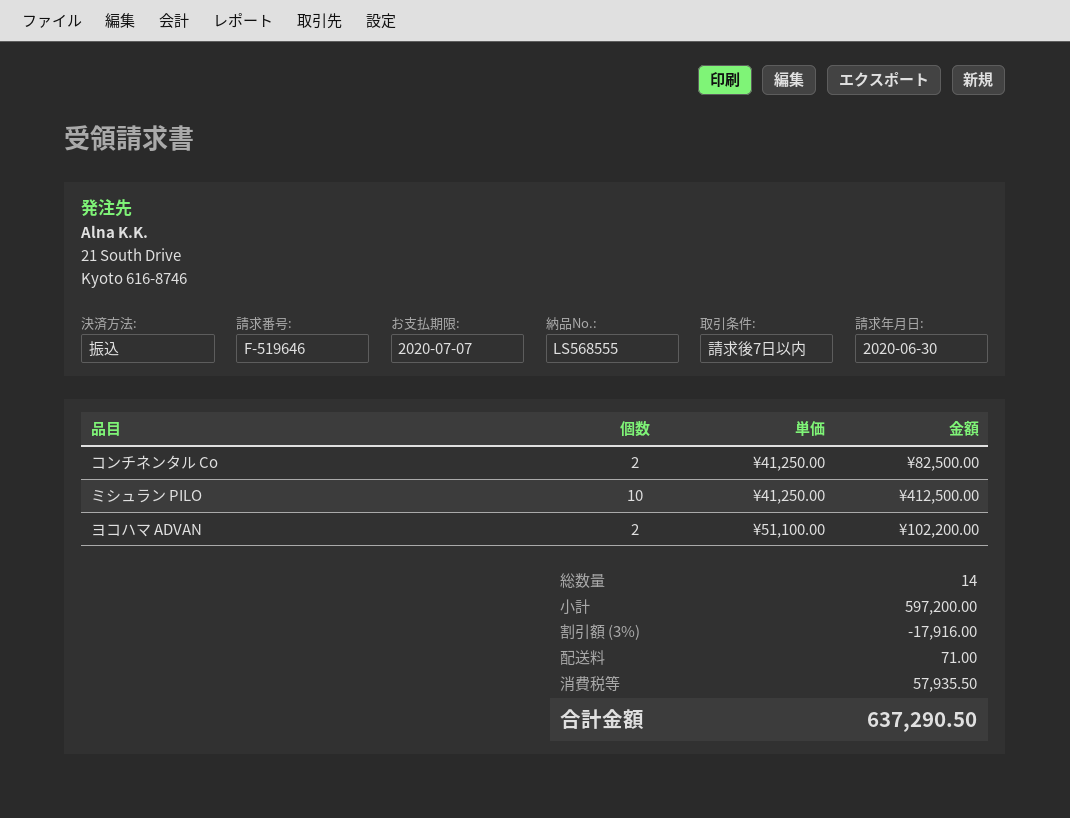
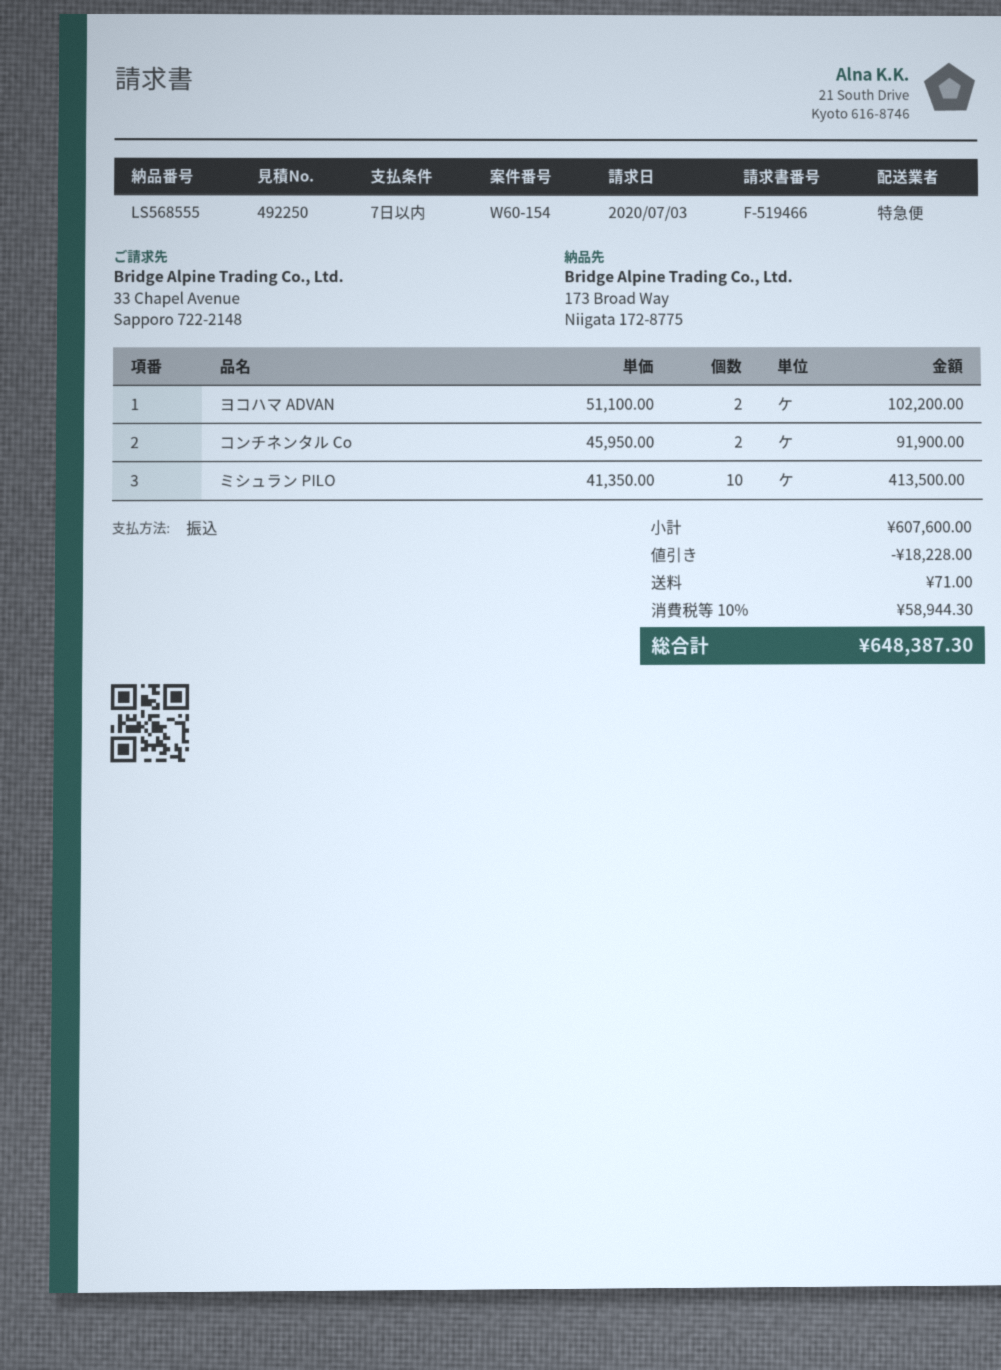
invoice number: F-519646 -> F-519466
invoice date: 2020-06-30 -> 2020-07-03
コンチネンタル Co: 2 x 41250.00 = 82500.00 -> 2 x 45950.00 = 91900.00
ミシュラン PILO: 10 x 41250.00 = 412500.00 -> 10 x 41350.00 = 413500.00
subtotal: 597200.00 -> 607600.00
discount: 17916.00 -> 18228.00
tax: 57935.50 -> 58944.30
total: 637290.50 -> 648387.30

